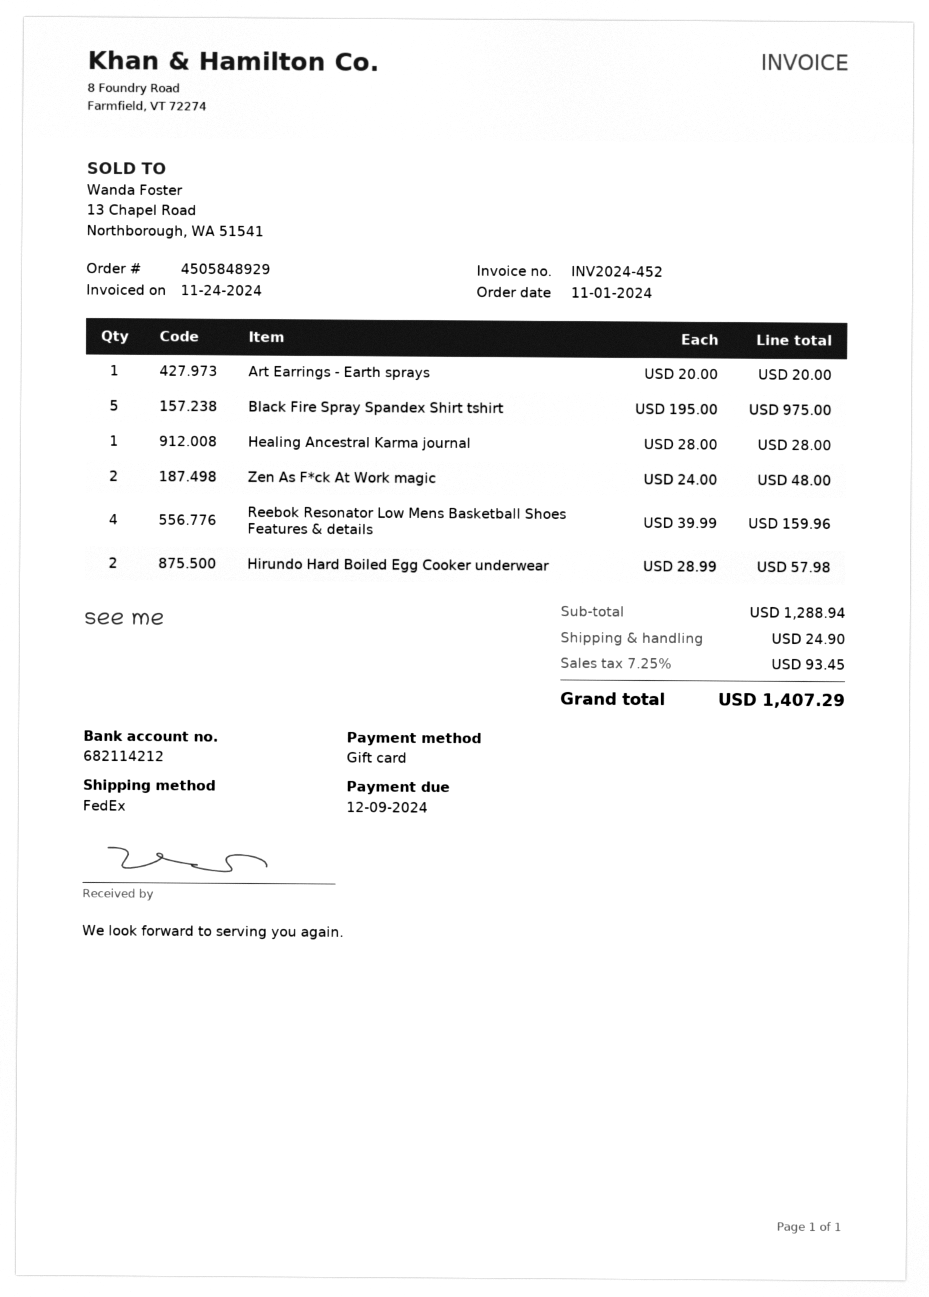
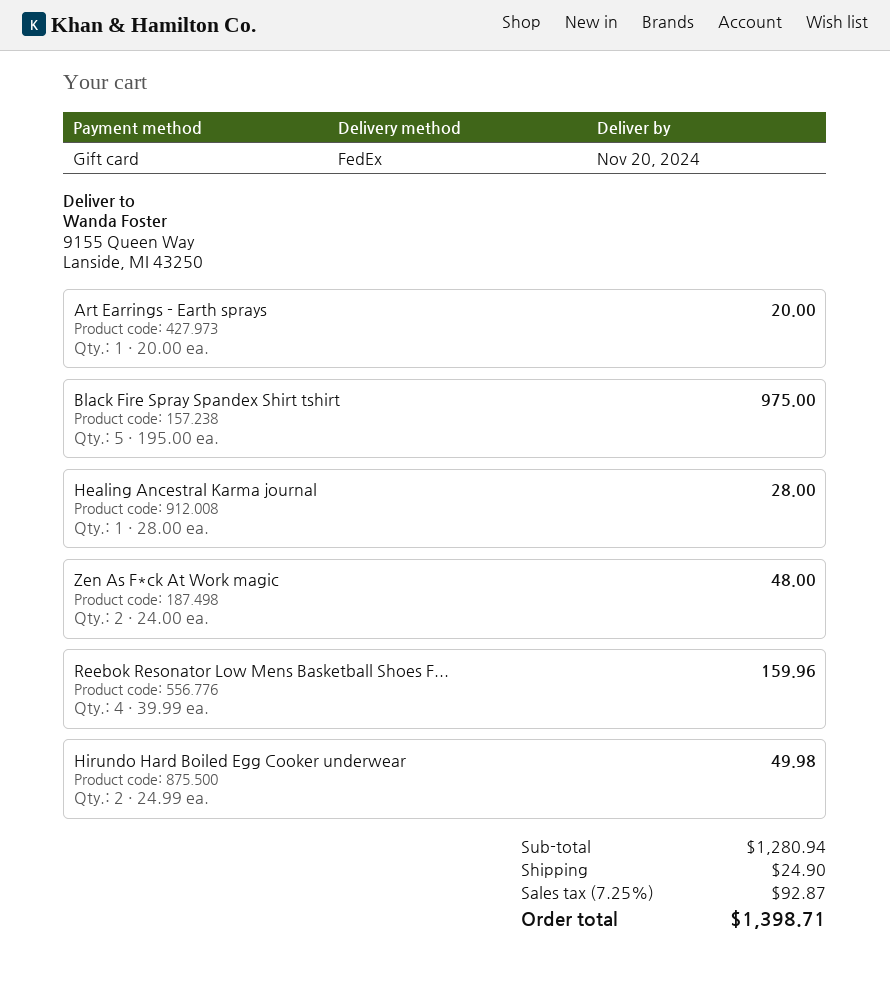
Hirundo Hard Boiled Egg Cooker underwear: 2 x 28.99 = 57.98 -> 2 x 24.99 = 49.98
subtotal: 1288.94 -> 1280.94
tax: 7.25% = 93.45 -> 7.25% = 92.87
total: 1407.29 -> 1398.71

